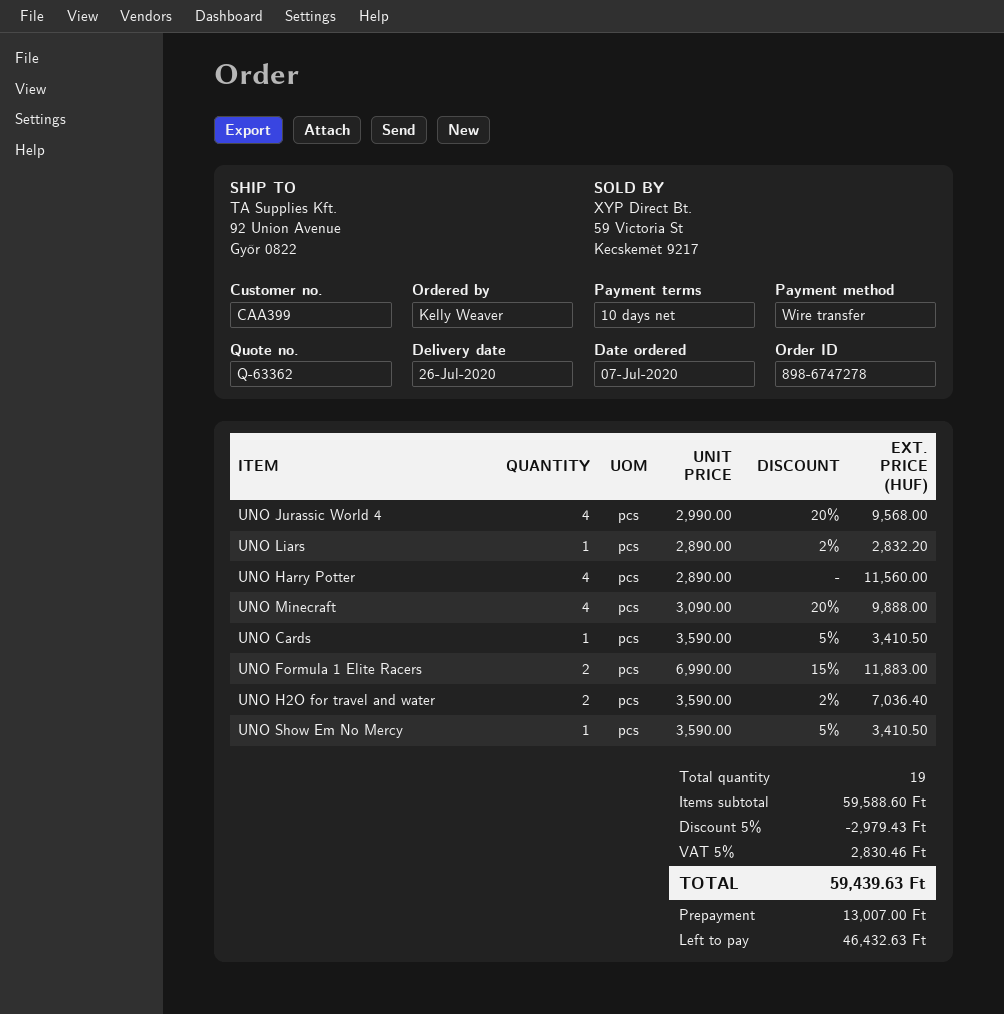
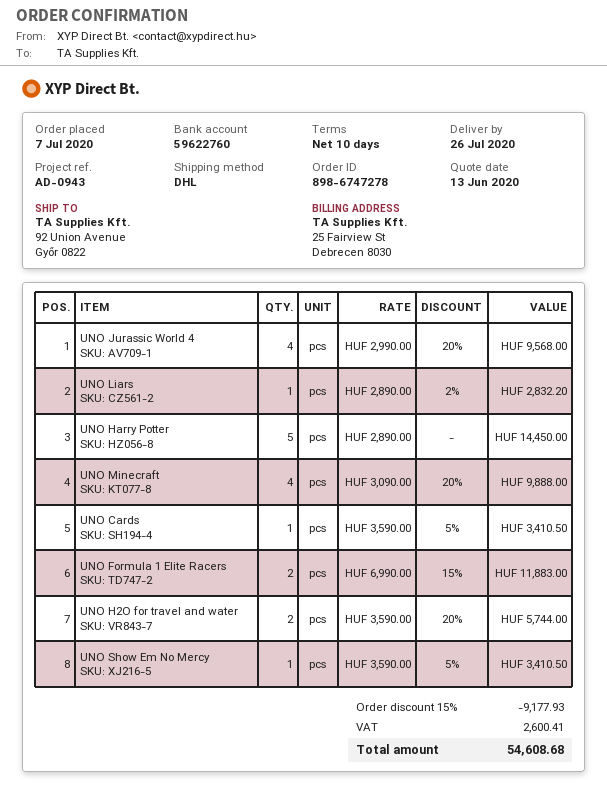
UNO Harry Potter: 4 x 2890.00 = 11560.00 -> 5 x 2890.00 = 14450.00
UNO H2O for travel and water: 2 x 3590.00 - 2% = 7036.40 -> 2 x 3590.00 - 20% = 5744.00
discount: 5% = 2979.43 -> 15% = 9177.93
tax: 2830.46 -> 2600.41
total: 59439.63 -> 54608.68

